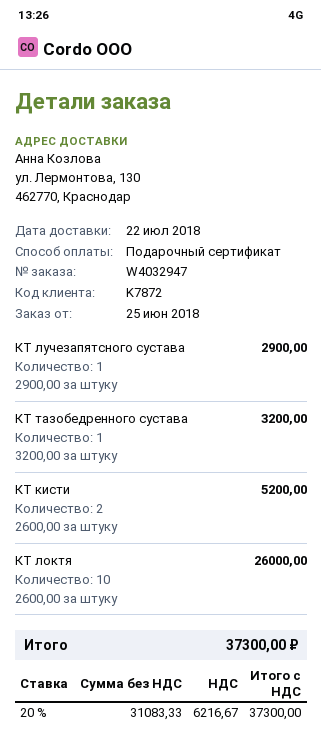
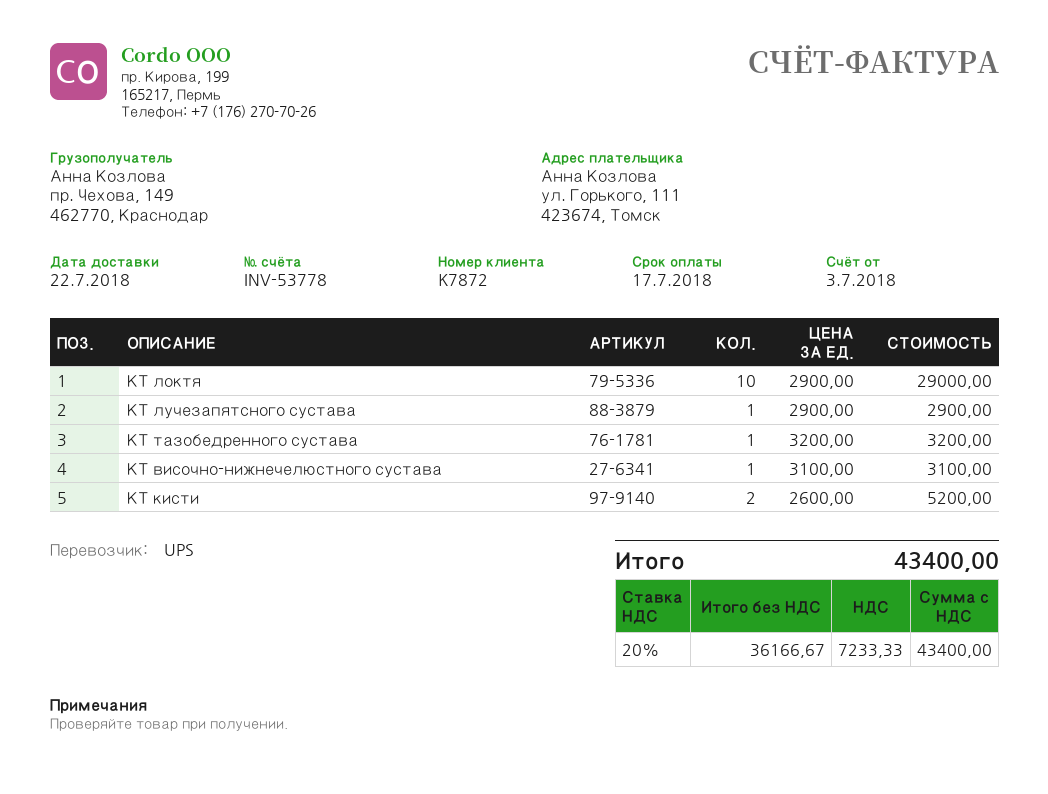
ship to: ул. Лермонтова, 130, 462770, Краснодар -> пр. Чехова, 149, 462770, Краснодар
КТ локтя: 10 x 2600.00 = 26000.00 -> 10 x 2900.00 = 29000.00
КТ височно-нижнечелюстного сустава: none -> 1 x 3100.00 = 3100.00
net: 31083.33 -> 36166.67
tax: 20% = 6216.67 -> 20% = 7233.33
total: 37300.00 -> 43400.00

